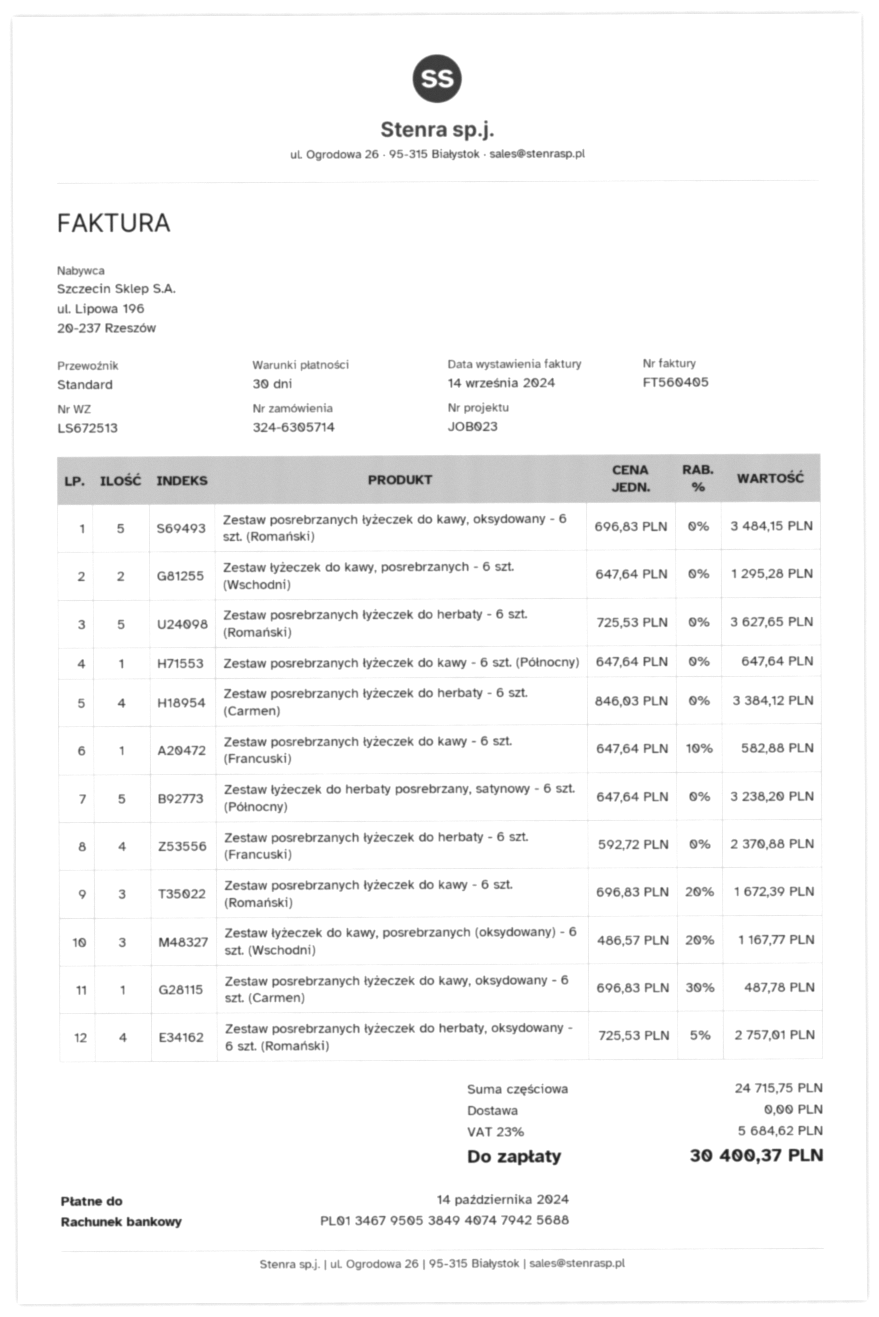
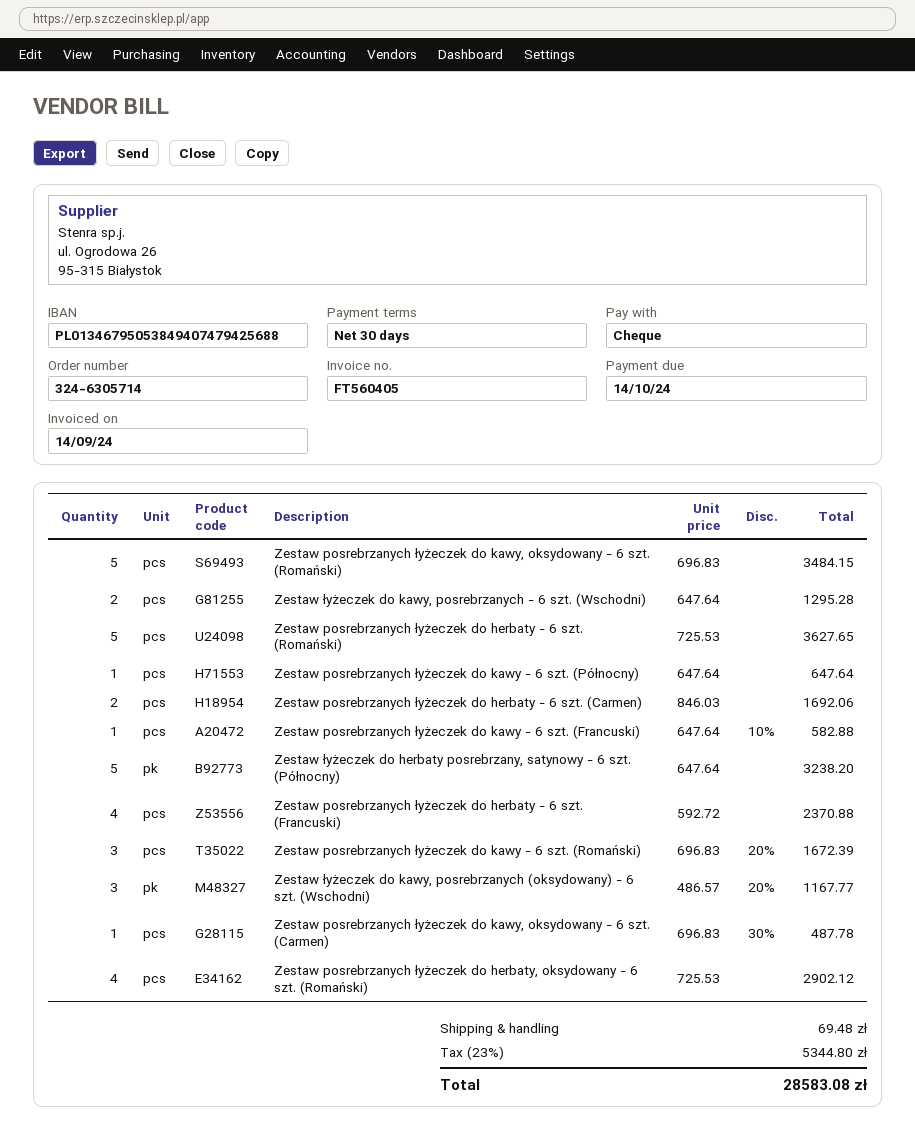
Zestaw posrebrzanych łyżeczek do herbaty - 6 szt. (Carmen): 4 x 846.03 = 3384.12 -> 2 x 846.03 = 1692.06
Zestaw posrebrzanych łyżeczek do herbaty, oksydowany - 6 szt. (Romański): 4 x 725.53 - 5% = 2757.01 -> 4 x 725.53 = 2902.12
shipping: 0.00 -> 69.48
tax: 23% = 5684.62 -> 23% = 5344.80
total: 30400.37 -> 28583.08

